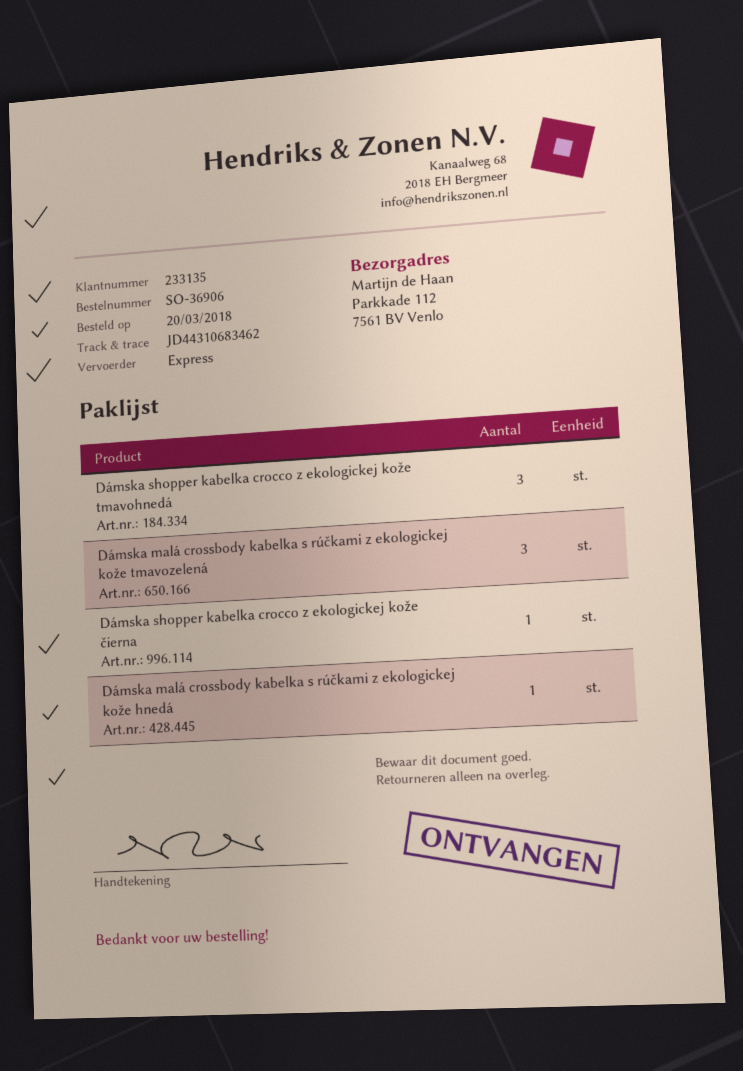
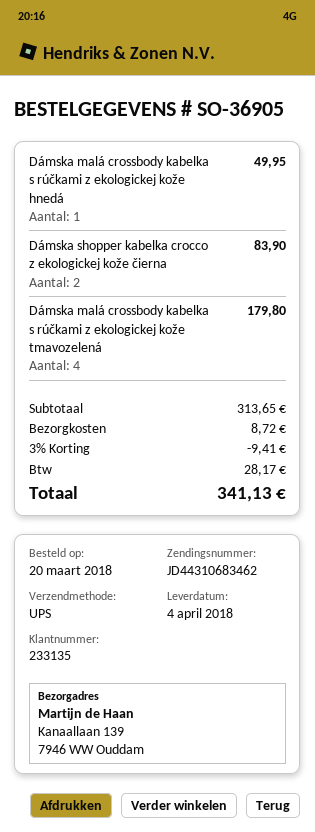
order number: SO-36906 -> SO-36905
shipping method: express -> UPS
ship to: Parkkade 112, 7561 BV Venlo -> Kanaallaan 139, 7946 WW Ouddam
Dámska shopper kabelka crocco z ekologickej kože tmavohnedá: 3 -> none
Dámska malá crossbody kabelka s rúčkami z ekologickej kože tmavozelená: 3 -> 4
Dámska shopper kabelka crocco z ekologickej kože čierna: 1 -> 2

